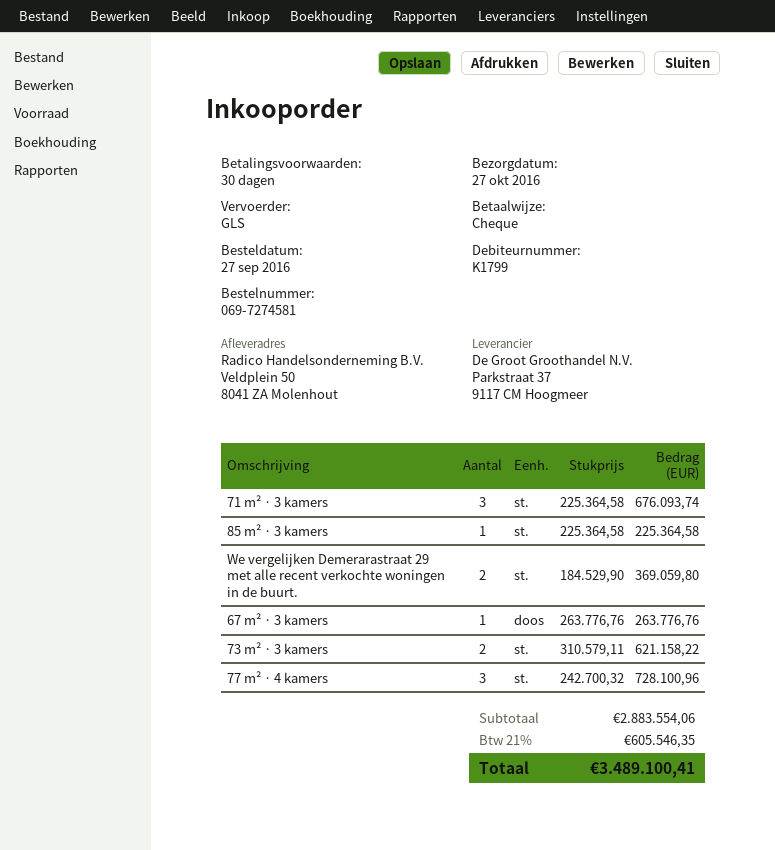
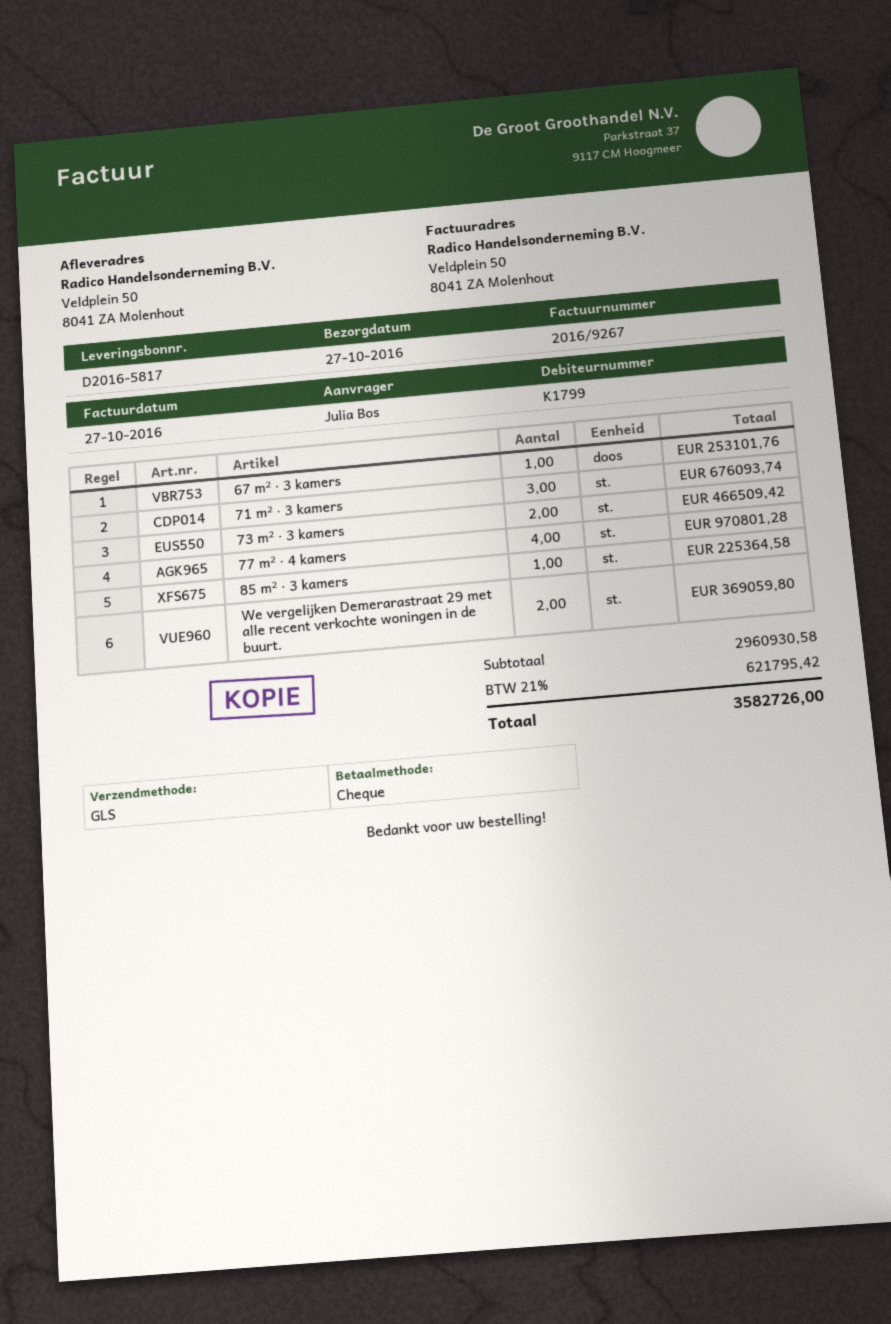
67 m² · 3 kamers: 1 for 263776.76 -> 1 for 253101.76
73 m² · 3 kamers: 2 for 621158.22 -> 2 for 466509.42
77 m² · 4 kamers: 3 for 728100.96 -> 4 for 970801.28
subtotal: 2883554.06 -> 2960930.58
tax: 21% = 605546.35 -> 21% = 621795.42
total: 3489100.41 -> 3582726.00

